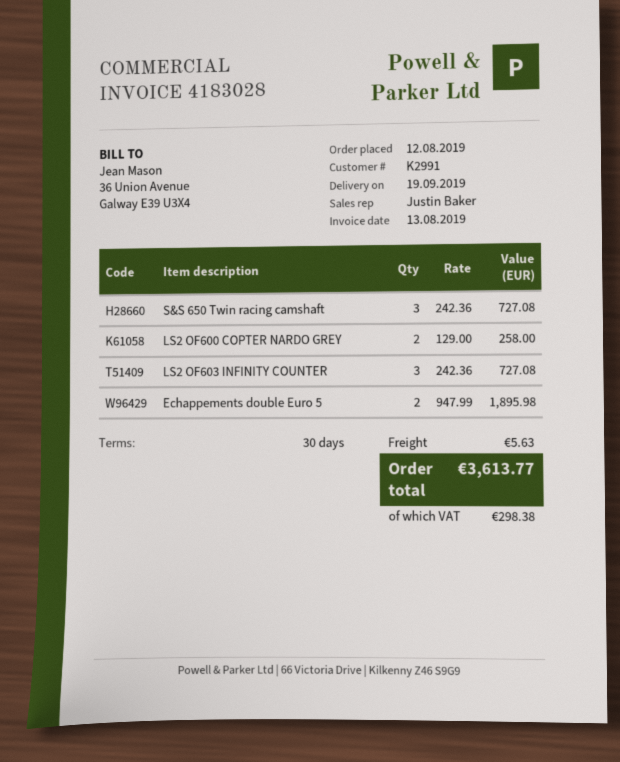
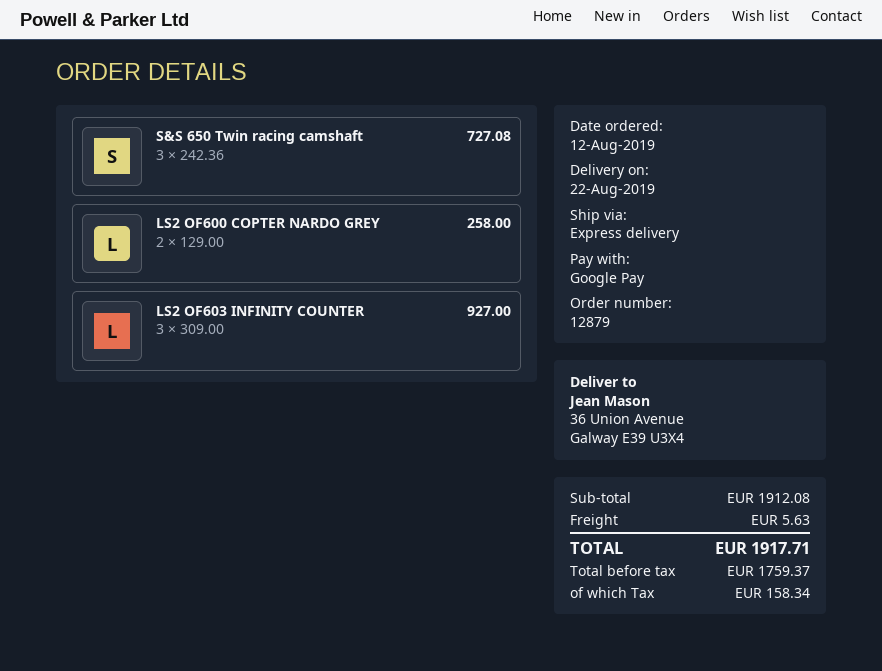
delivery date: 2019-09-19 -> 2019-08-22
LS2 OF603 INFINITY COUNTER: 3 x 242.36 = 727.08 -> 3 x 309.00 = 927.00
Echappements double Euro 5: 2 x 947.99 = 1895.98 -> none
tax: 298.38 -> 158.34
total: 3613.77 -> 1917.71

